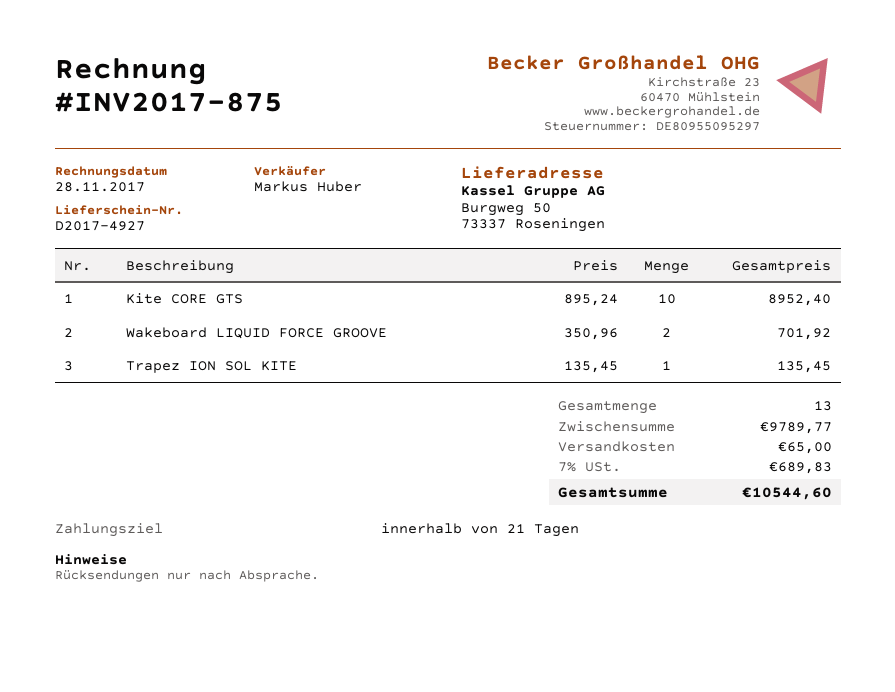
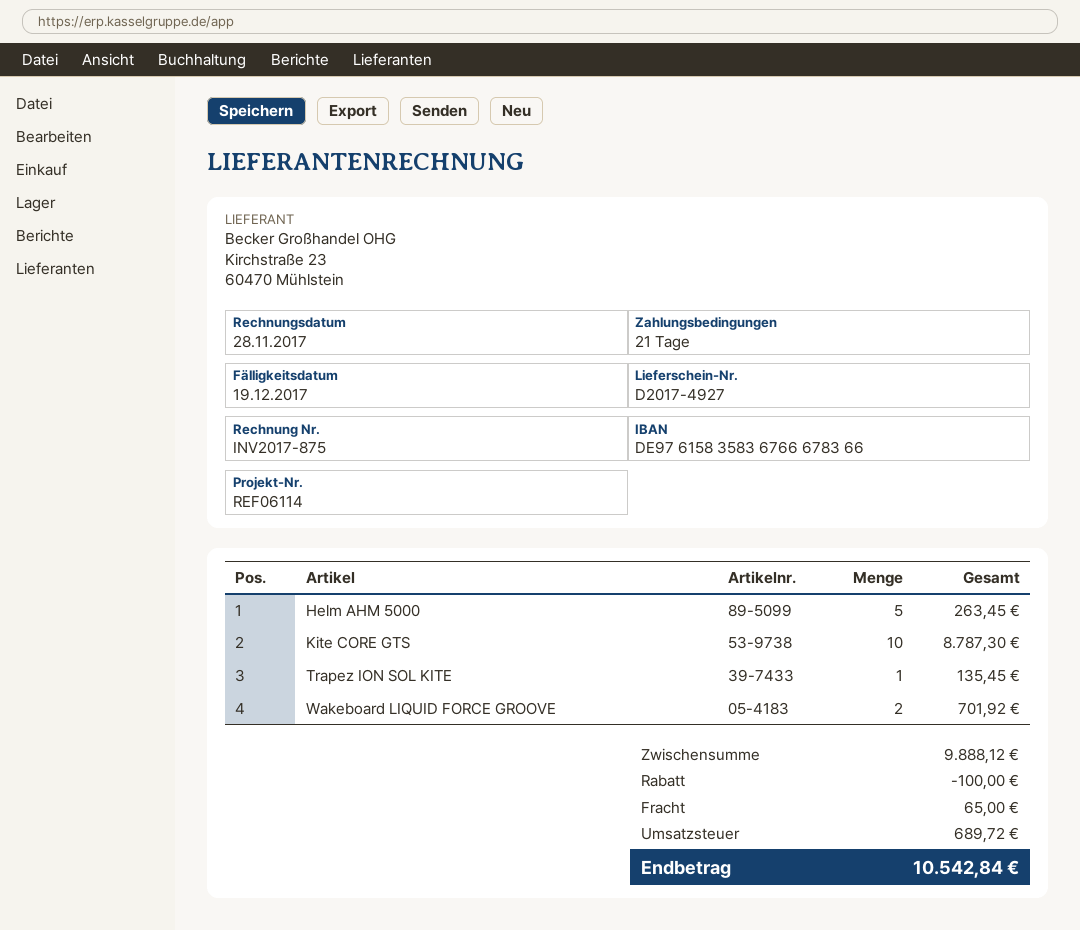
Kite CORE GTS: 10 for 8952.40 -> 10 for 8787.30
Helm AHM 5000: none -> 5 for 263.45
subtotal: 9789.77 -> 9888.12
discount: none -> 100.00
tax: 689.83 -> 689.72
total: 10544.60 -> 10542.84

